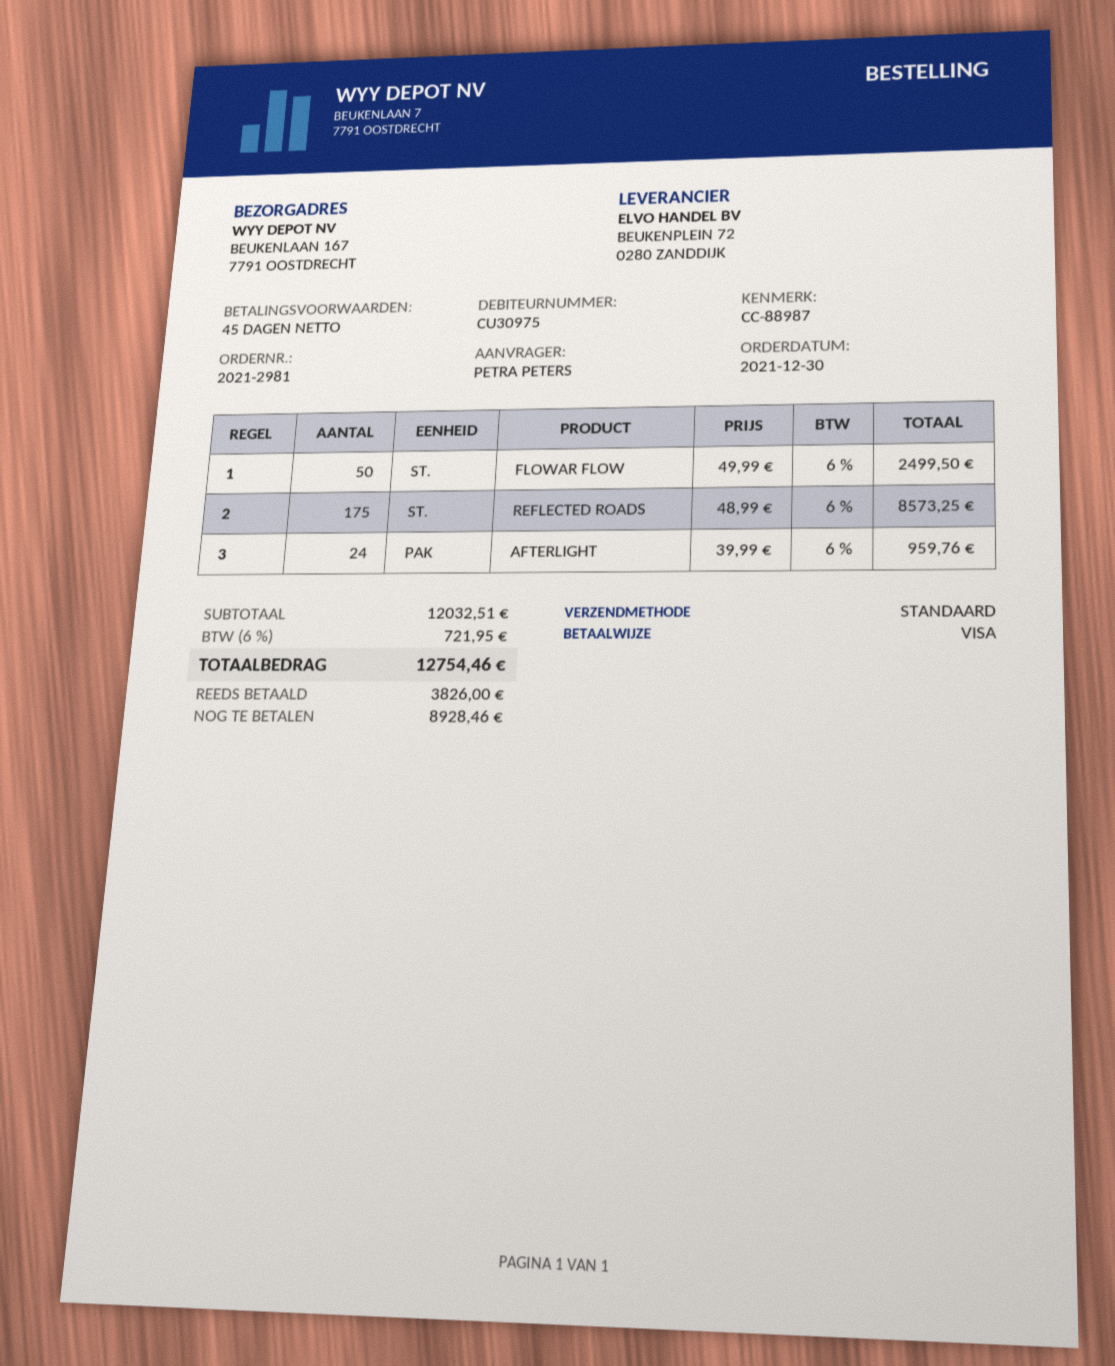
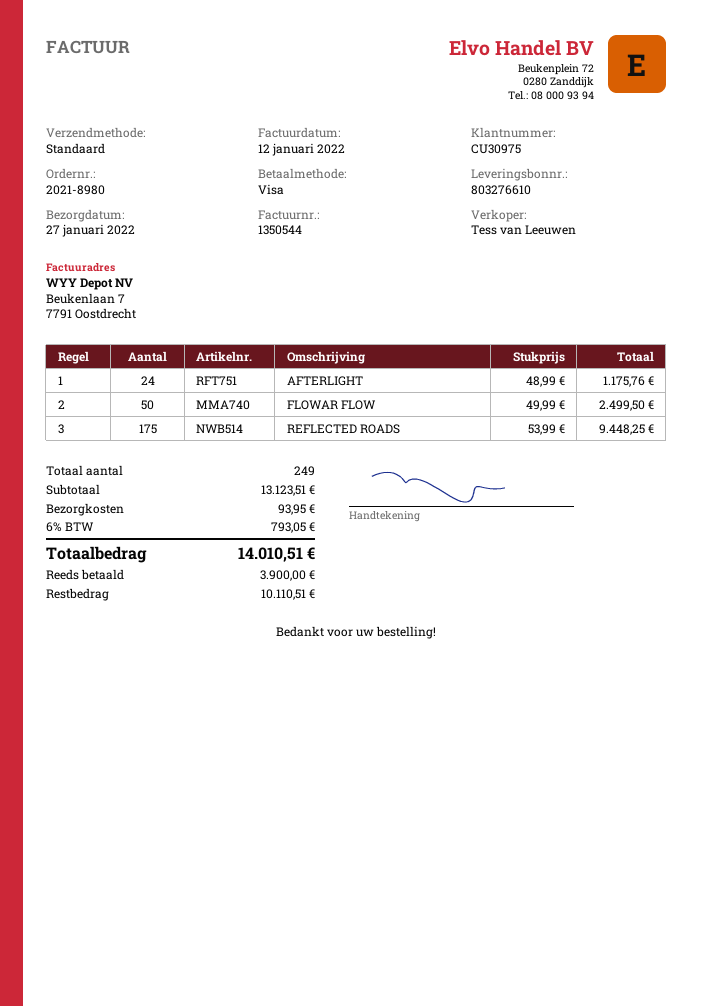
order number: 2021-2981 -> 2021-8980
REFLECTED ROADS: 175 x 48.99 = 8573.25 -> 175 x 53.99 = 9448.25
AFTERLIGHT: 24 x 39.99 = 959.76 -> 24 x 48.99 = 1175.76
subtotal: 12032.51 -> 13123.51
shipping: none -> 93.95
tax: 6% = 721.95 -> 6% = 793.05
total: 12754.46 -> 14010.51
deposit: 3826.00 -> 3900.00
balance: 8928.46 -> 10110.51

